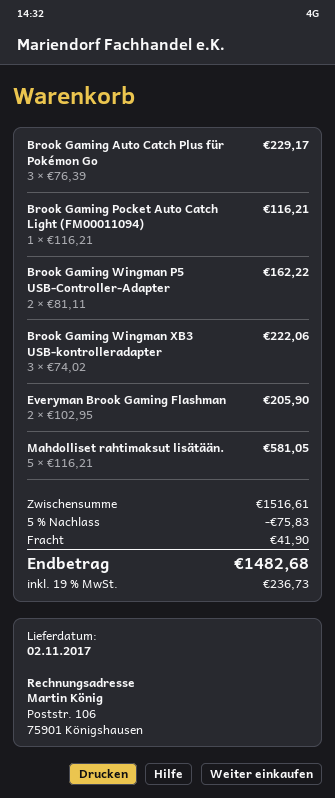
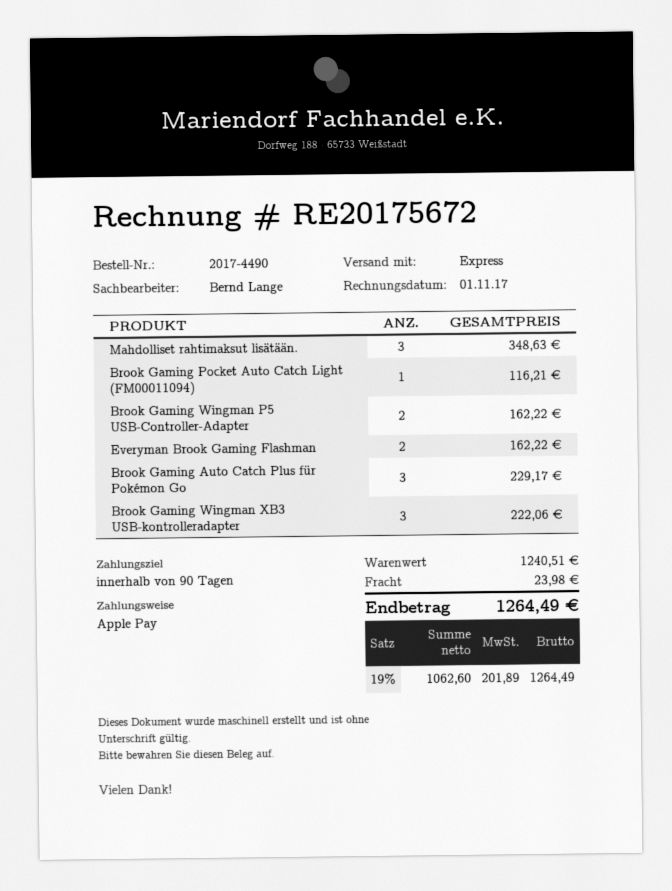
Everyman Brook Gaming Flashman: 2 for 205.90 -> 2 for 162.22
Mahdolliset rahtimaksut lisätään.: 5 for 581.05 -> 3 for 348.63
subtotal: 1516.61 -> 1240.51
discount: 5% = 75.83 -> none
shipping: 41.90 -> 23.98
tax: 19% = 236.73 -> 19% = 201.89
total: 1482.68 -> 1264.49

